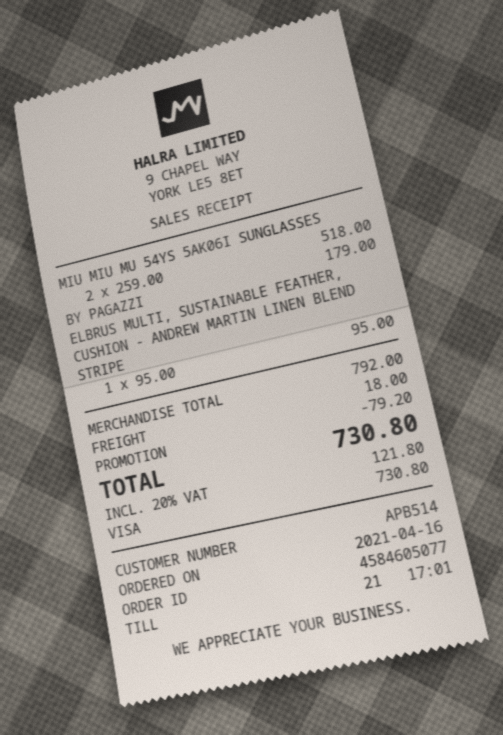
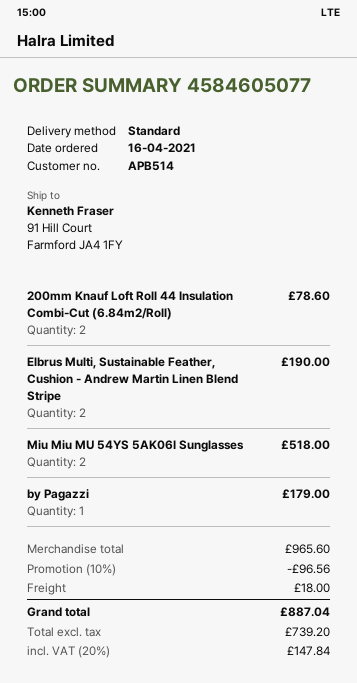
ELBRUS MULTI, SUSTAINABLE FEATHER, CUSHION - ANDREW MARTIN LINEN BLEND STRIPE: 1 for 95.00 -> 2 for 190.00
200mm Knauf Loft Roll 44 Insulation Combi-Cut (6.84m2/Roll): none -> 2 for 78.60
subtotal: 792.00 -> 965.60
discount: 79.20 -> 96.56
tax: 20% = 121.80 -> 20% = 147.84
total: 730.80 -> 887.04

